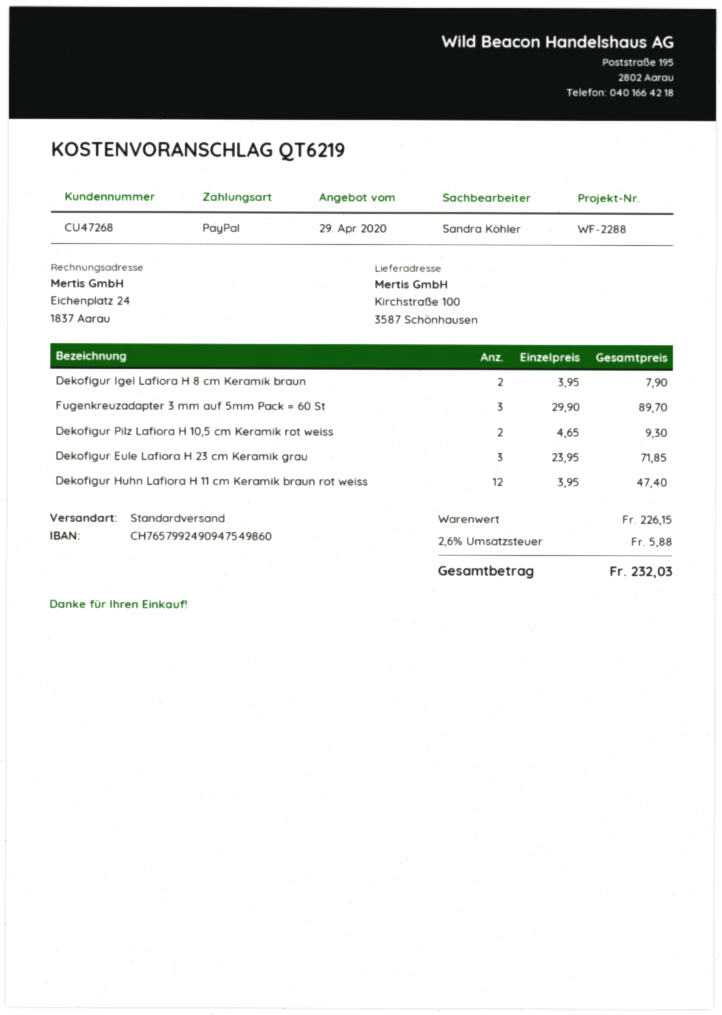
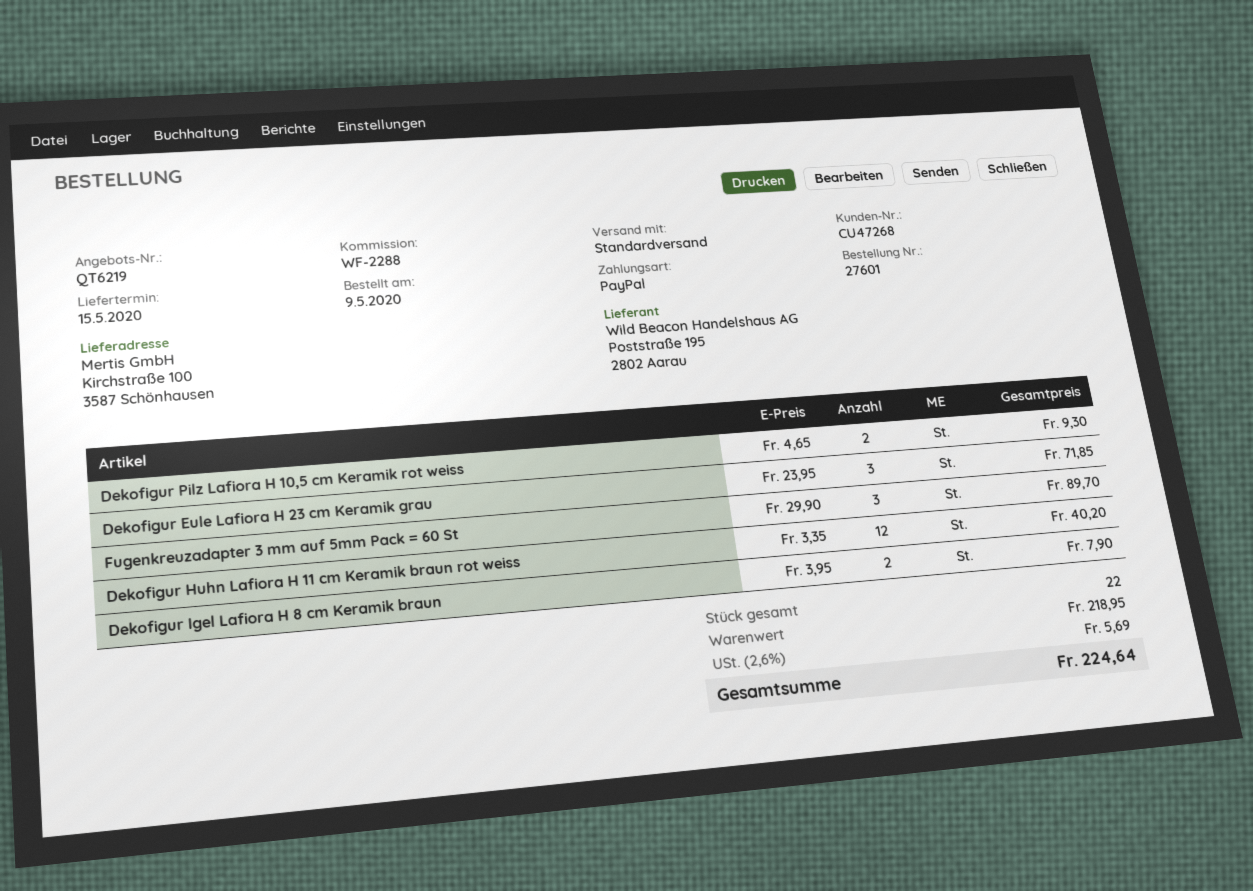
Dekofigur Huhn Lafiora H 11 cm Keramik braun rot weiss: 12 x 3.95 = 47.40 -> 12 x 3.35 = 40.20
subtotal: 226.15 -> 218.95
tax: 2.6% = 5.88 -> 2.6% = 5.69
total: 232.03 -> 224.64

